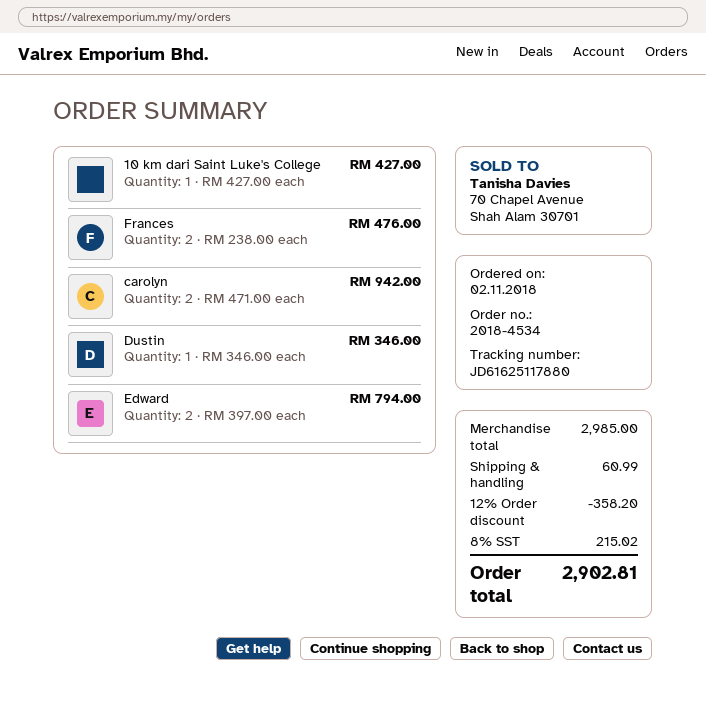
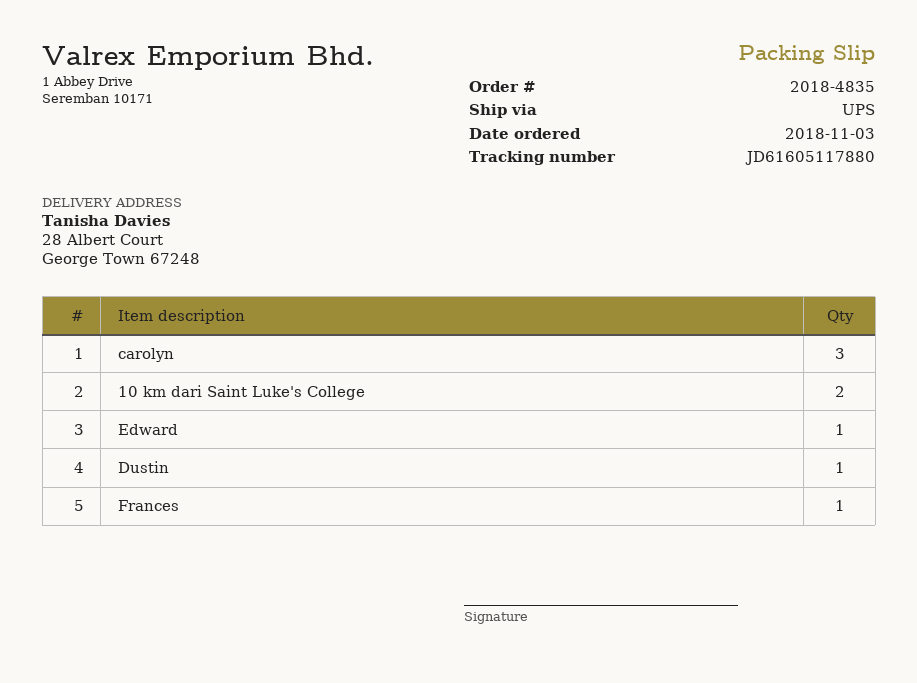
order number: 2018-4534 -> 2018-4835
order date: 2018-11-02 -> 2018-11-03
tracking number: JD61625117880 -> JD61605117880
10 km dari Saint Luke's College: 1 -> 2
Frances: 2 -> 1
carolyn: 2 -> 3
Edward: 2 -> 1

